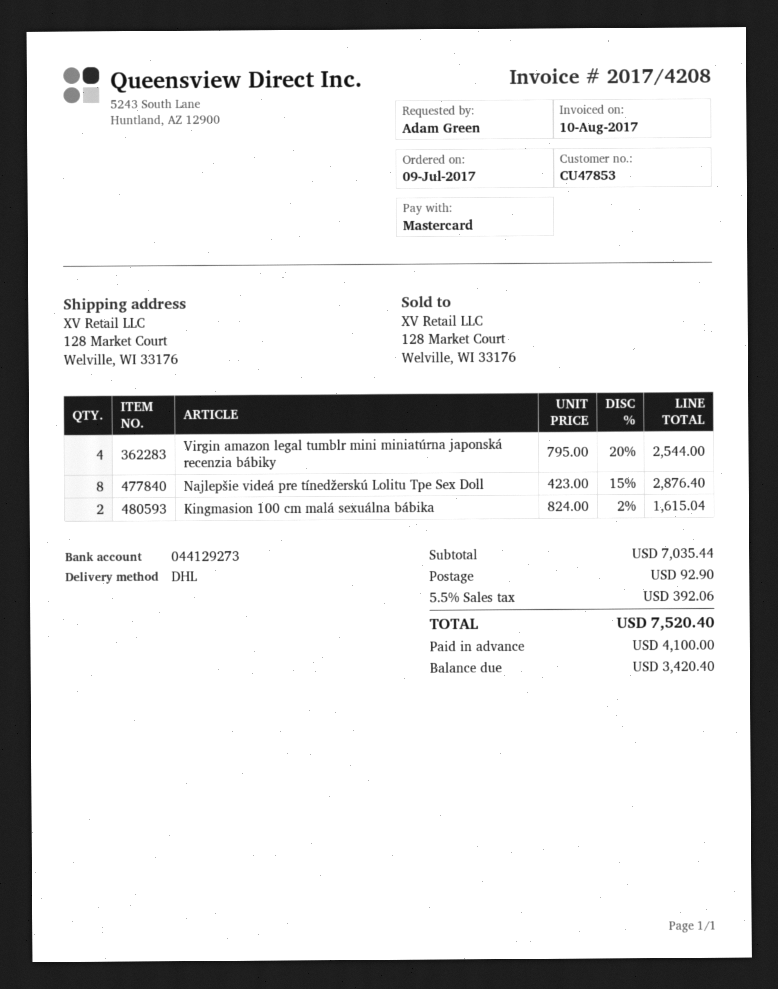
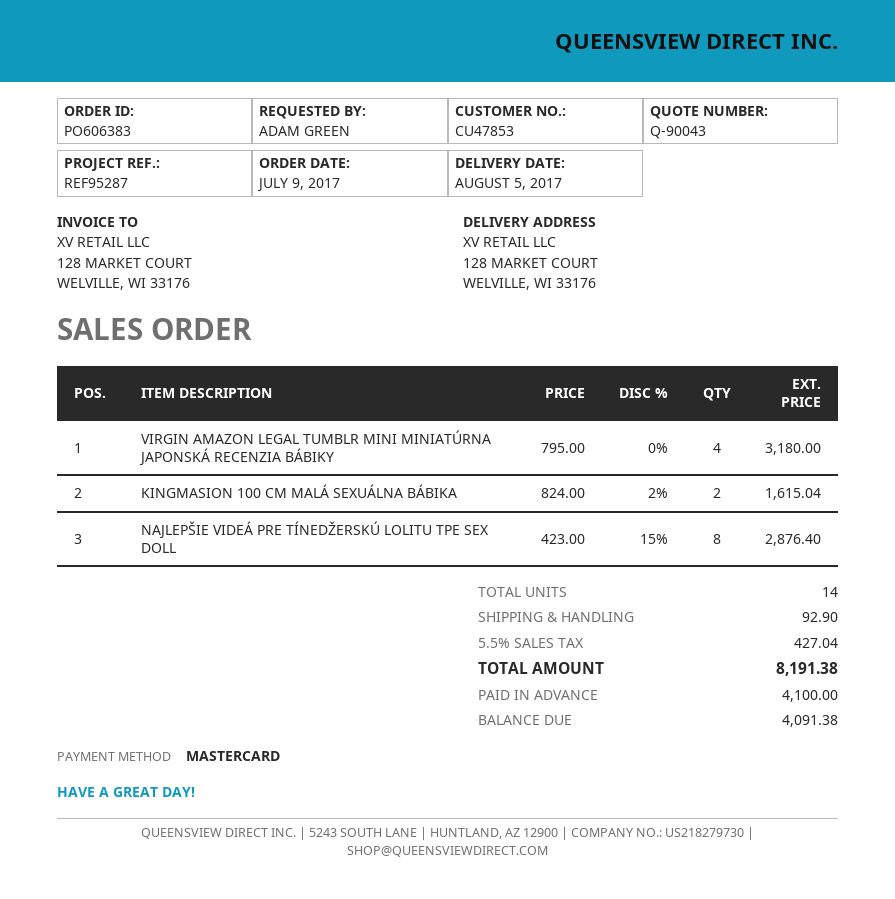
Virgin amazon legal tumblr mini miniatúrna japonská recenzia bábiky: 4 x 795.00 - 20% = 2544.00 -> 4 x 795.00 = 3180.00
tax: 5.5% = 392.06 -> 5.5% = 427.04
total: 7520.40 -> 8191.38
balance: 3420.40 -> 4091.38

